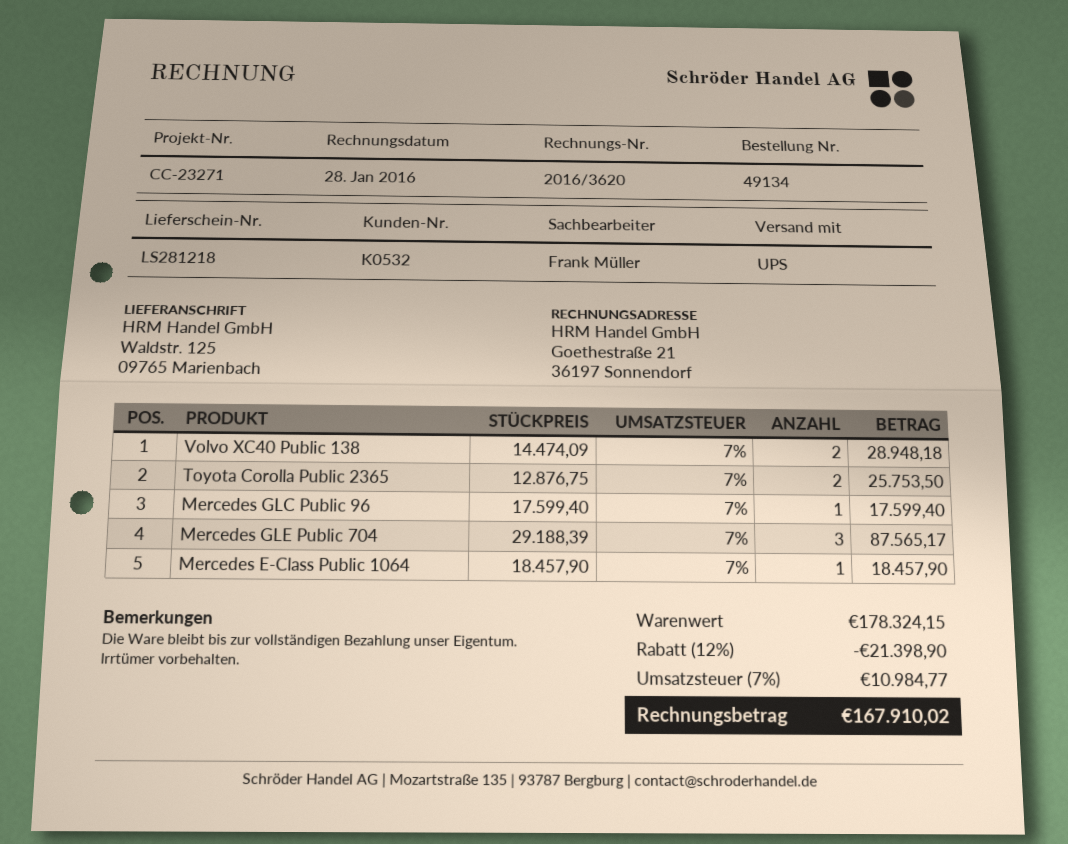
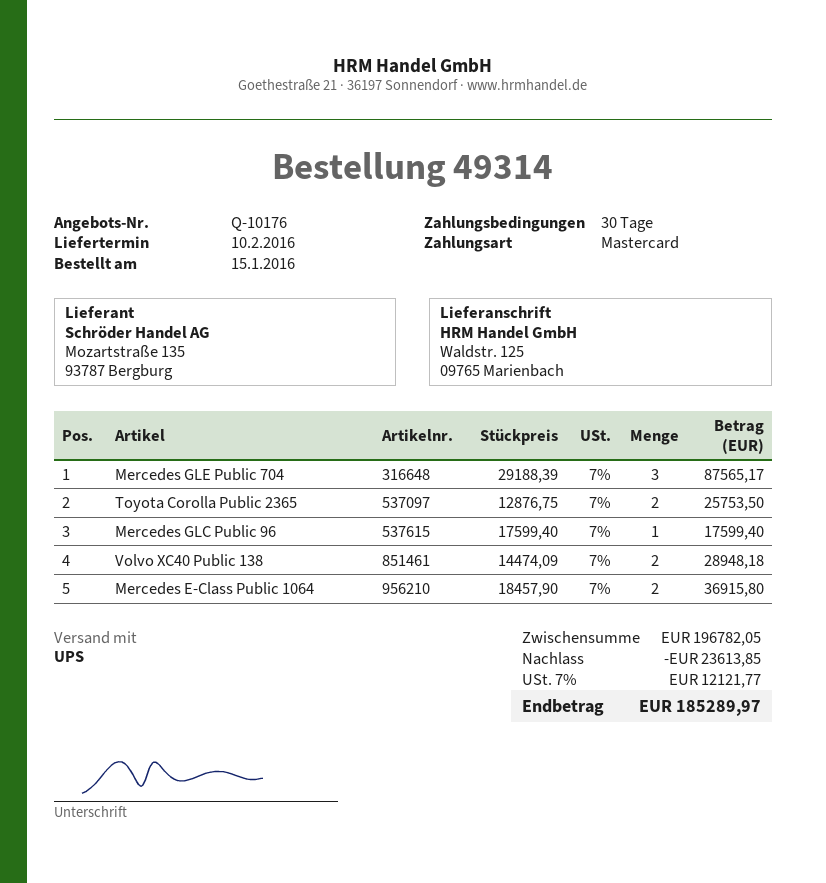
order number: 49134 -> 49314
Mercedes E-Class Public 1064: 1 x 18457.90 = 18457.90 -> 2 x 18457.90 = 36915.80
subtotal: 178324.15 -> 196782.05
discount: 21398.90 -> 23613.85
tax: 7% = 10984.77 -> 7% = 12121.77
total: 167910.02 -> 185289.97

